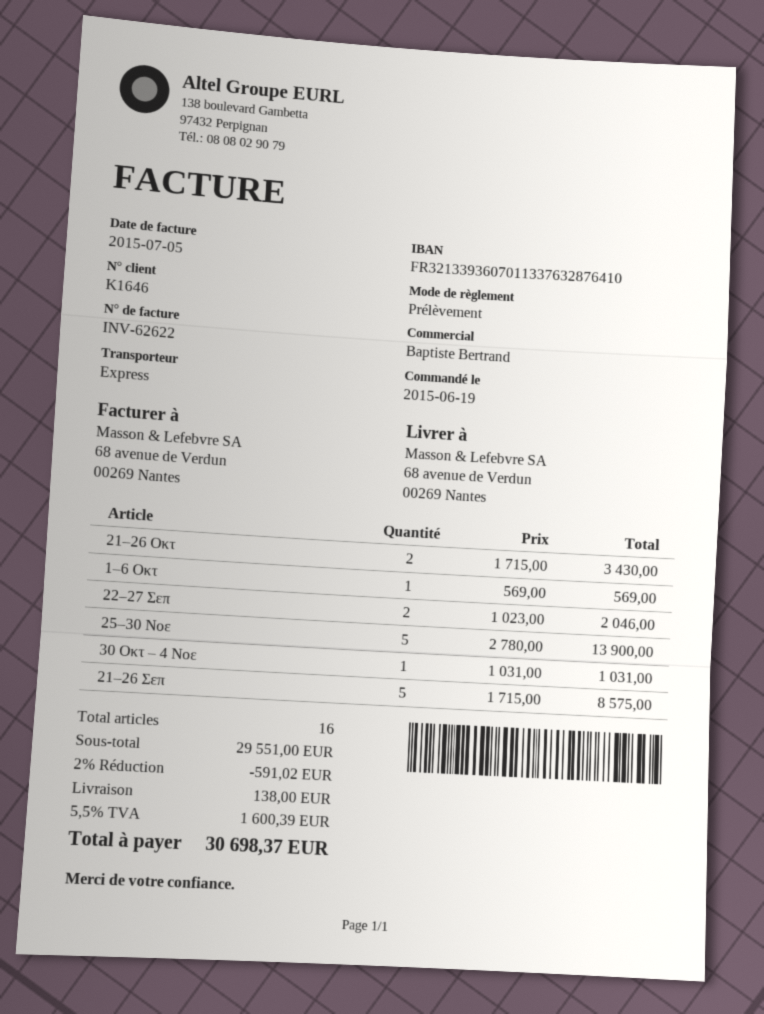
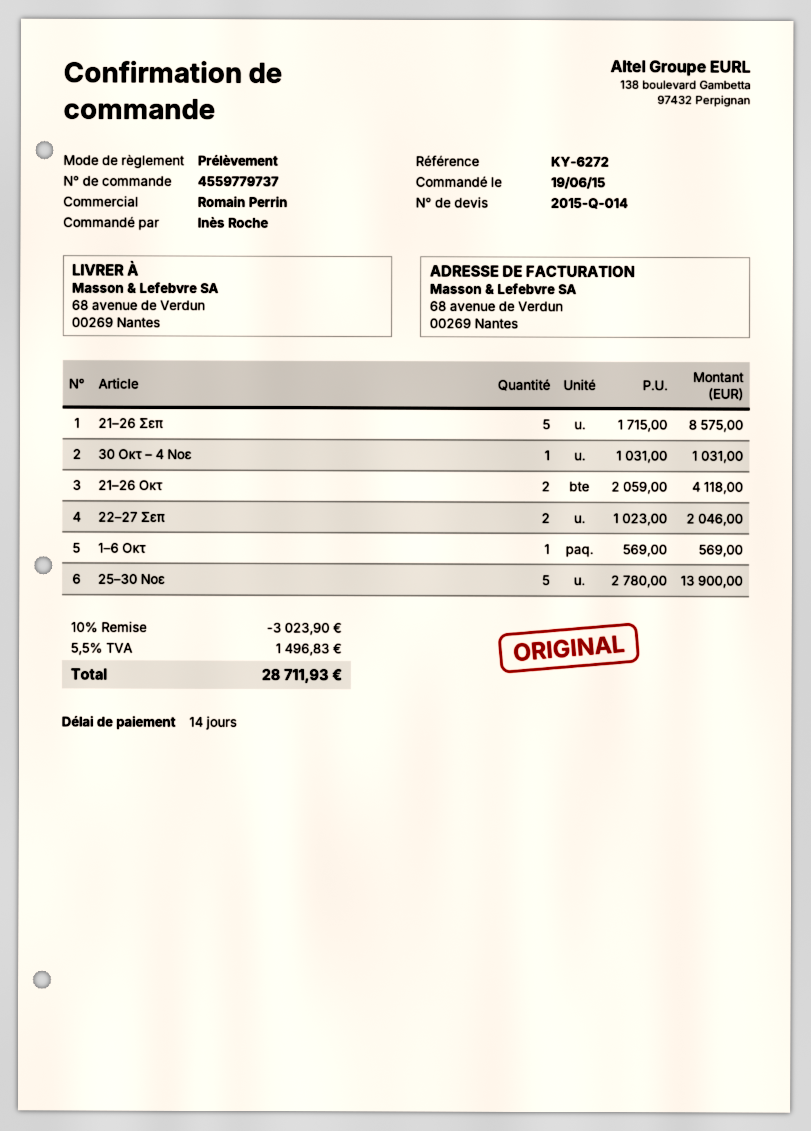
sales rep: Baptiste Bertrand -> Romain Perrin
21–26 Οκτ: 2 x 1715.00 = 3430.00 -> 2 x 2059.00 = 4118.00
discount: 2% = 591.02 -> 10% = 3023.90
shipping: 138.00 -> none
tax: 5.5% = 1600.39 -> 5.5% = 1496.83
total: 30698.37 -> 28711.93

